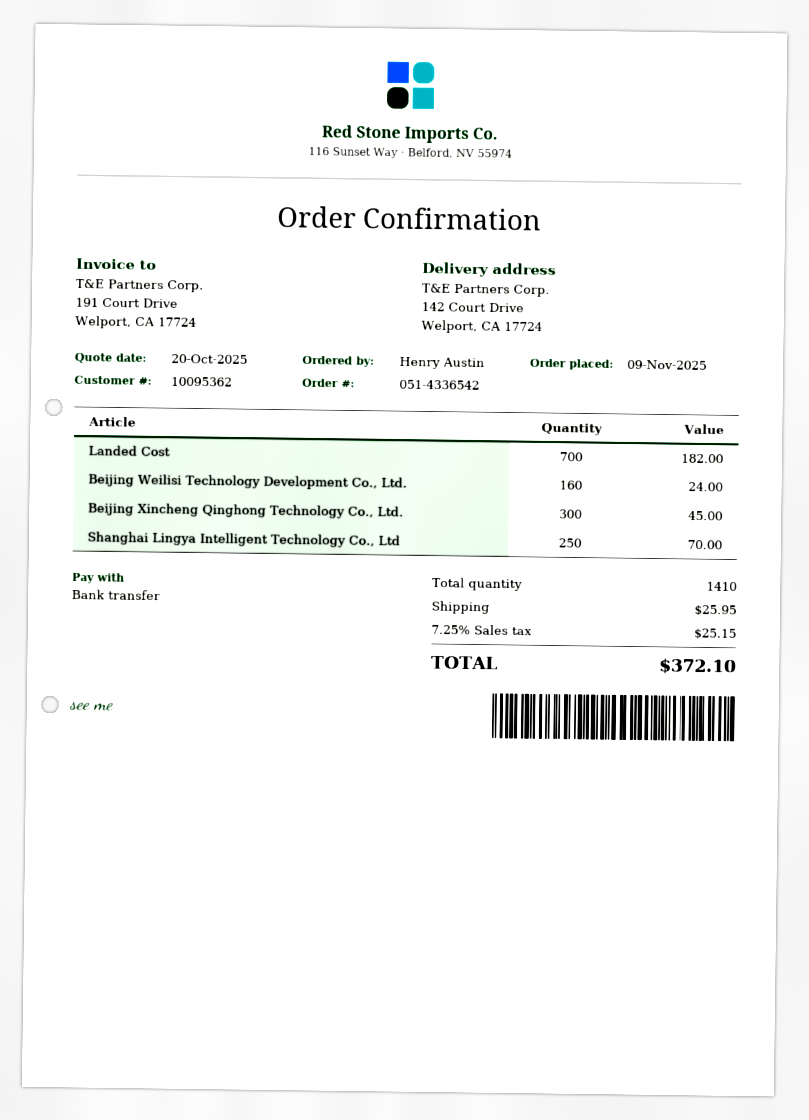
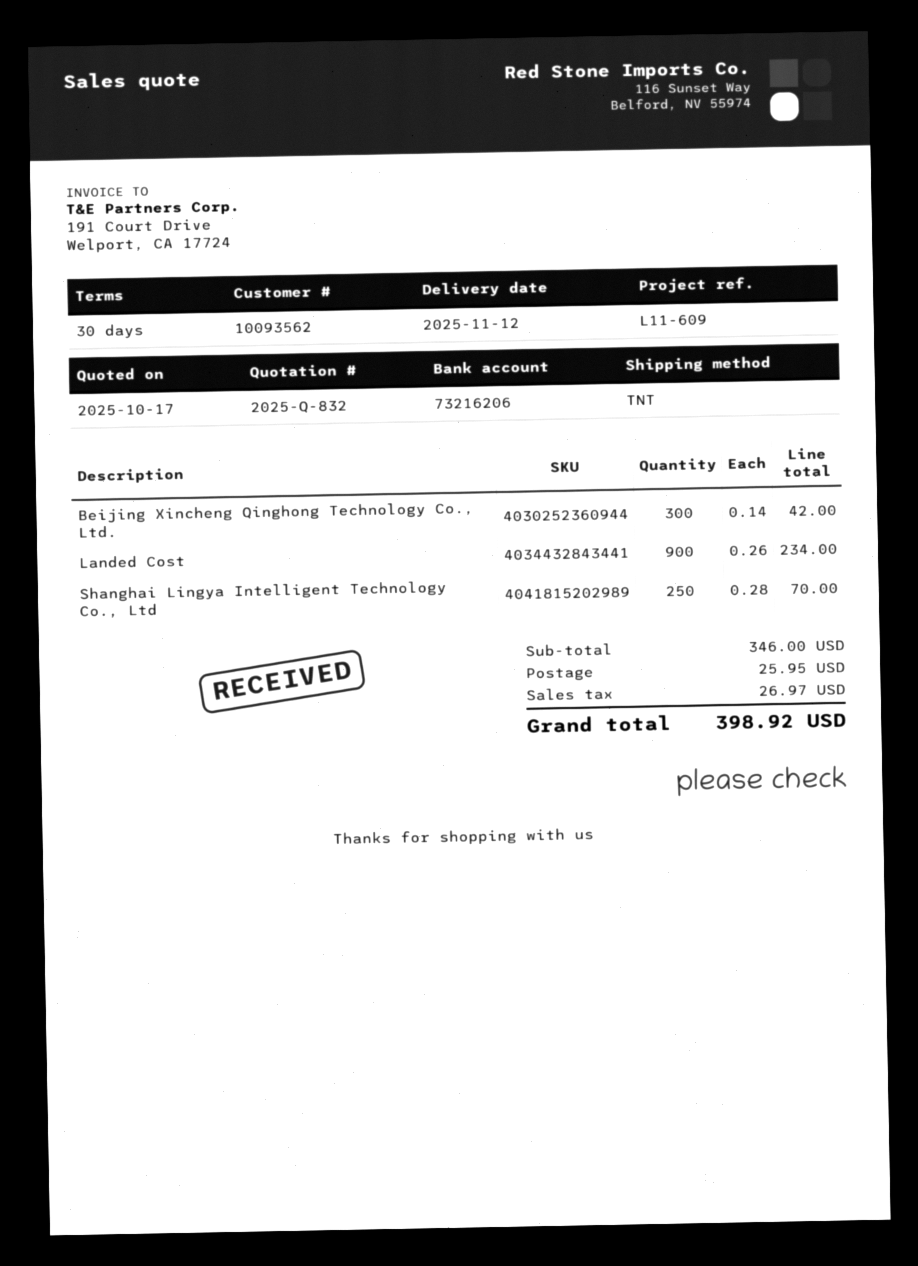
quote date: 2025-10-20 -> 2025-10-17
customer number: 10095362 -> 10093562
Landed Cost: 700 for 182.00 -> 900 for 234.00
Beijing Weilisi Technology Development Co., Ltd.: 160 for 24.00 -> none
Beijing Xincheng Qinghong Technology Co., Ltd.: 300 for 45.00 -> 300 for 42.00
tax: 25.15 -> 26.97
total: 372.10 -> 398.92

